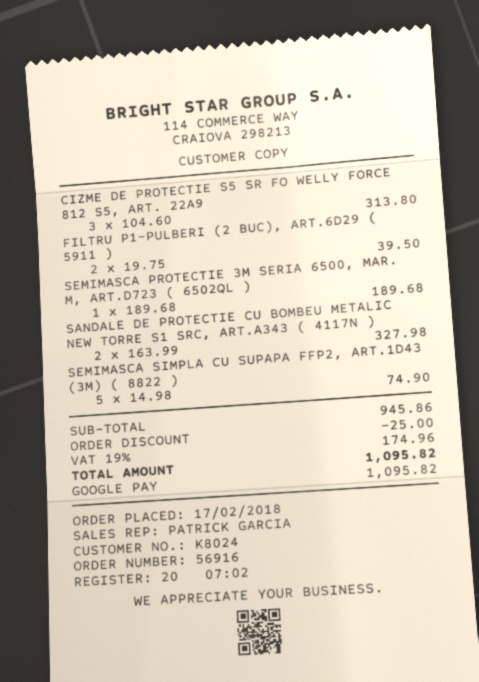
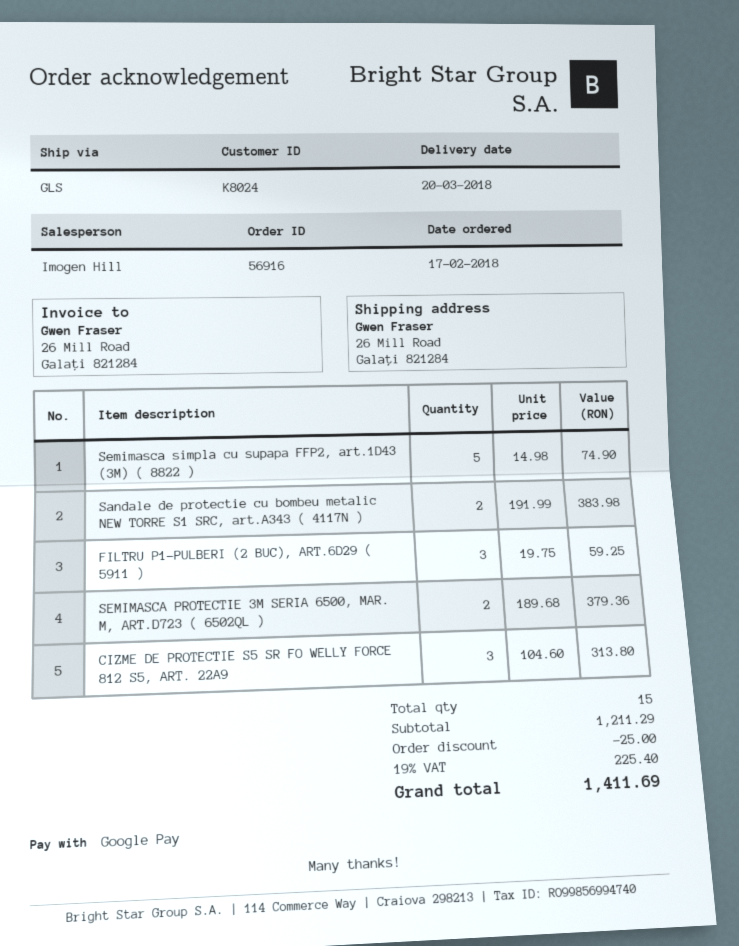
sales rep: PATRICK GARCIA -> Imogen Hill
FILTRU P1-PULBERI (2 BUC), ART.6D29 ( 5911 ): 2 x 19.75 = 39.50 -> 3 x 19.75 = 59.25
SEMIMASCA PROTECTIE 3M SERIA 6500, MAR. M, ART.D723 ( 6502QL ): 1 x 189.68 = 189.68 -> 2 x 189.68 = 379.36
SANDALE DE PROTECTIE CU BOMBEU METALIC NEW TORRE S1 SRC, ART.A343 ( 4117N ): 2 x 163.99 = 327.98 -> 2 x 191.99 = 383.98
subtotal: 945.86 -> 1211.29
tax: 19% = 174.96 -> 19% = 225.40
total: 1095.82 -> 1411.69

